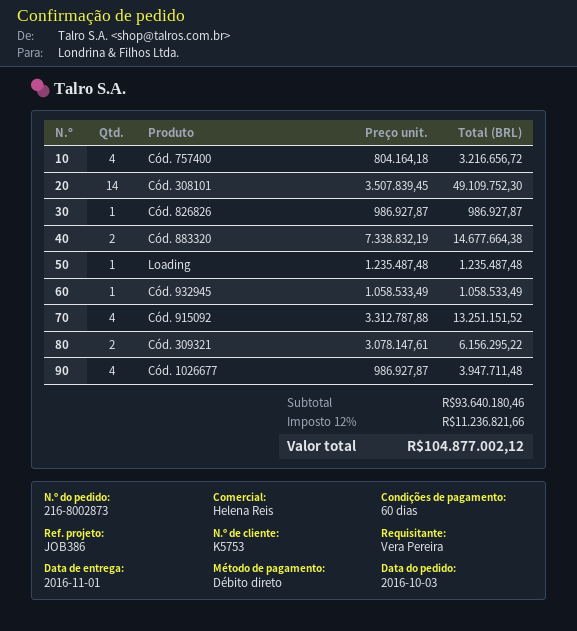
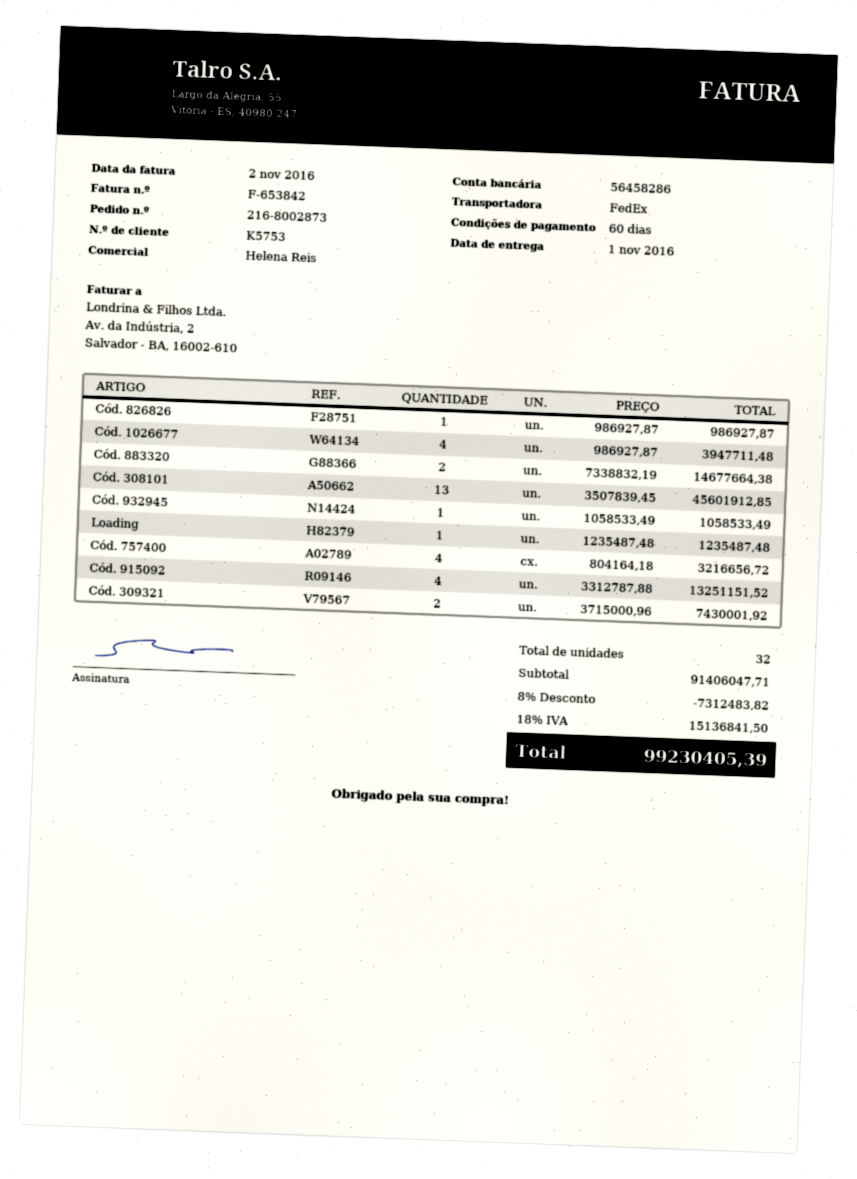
Cód. 308101: 14 x 3507839.45 = 49109752.30 -> 13 x 3507839.45 = 45601912.85
Cód. 309321: 2 x 3078147.61 = 6156295.22 -> 2 x 3715000.96 = 7430001.92
subtotal: 93640180.46 -> 91406047.71
discount: none -> 8% = 7312483.82
tax: 12% = 11236821.66 -> 18% = 15136841.50
total: 104877002.12 -> 99230405.39

